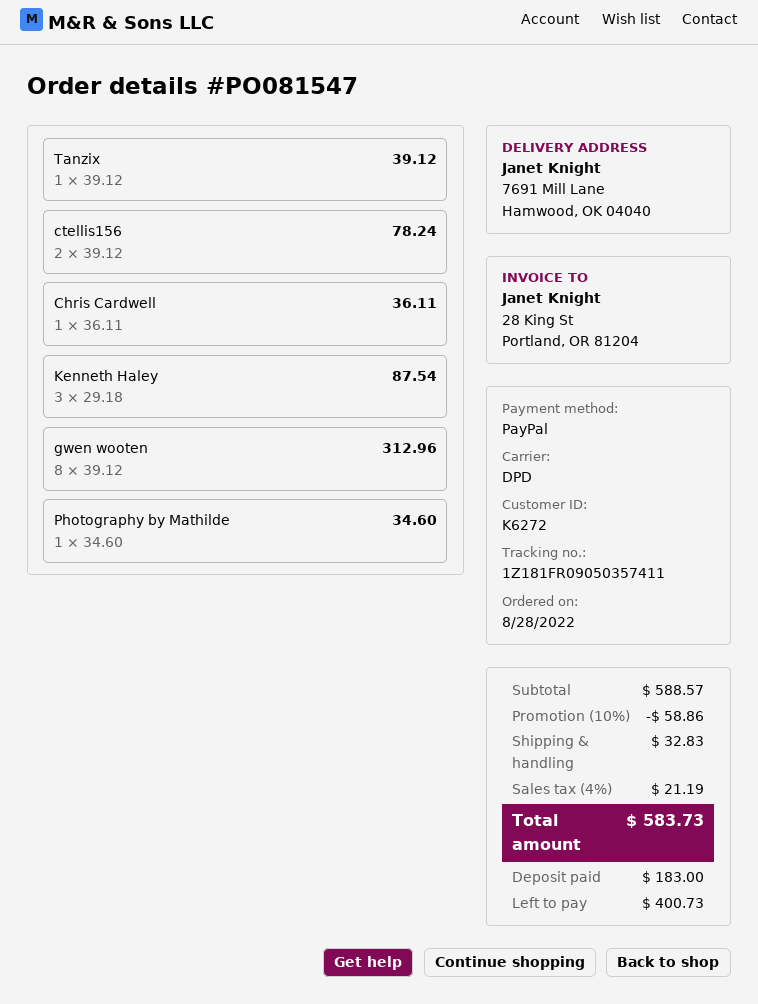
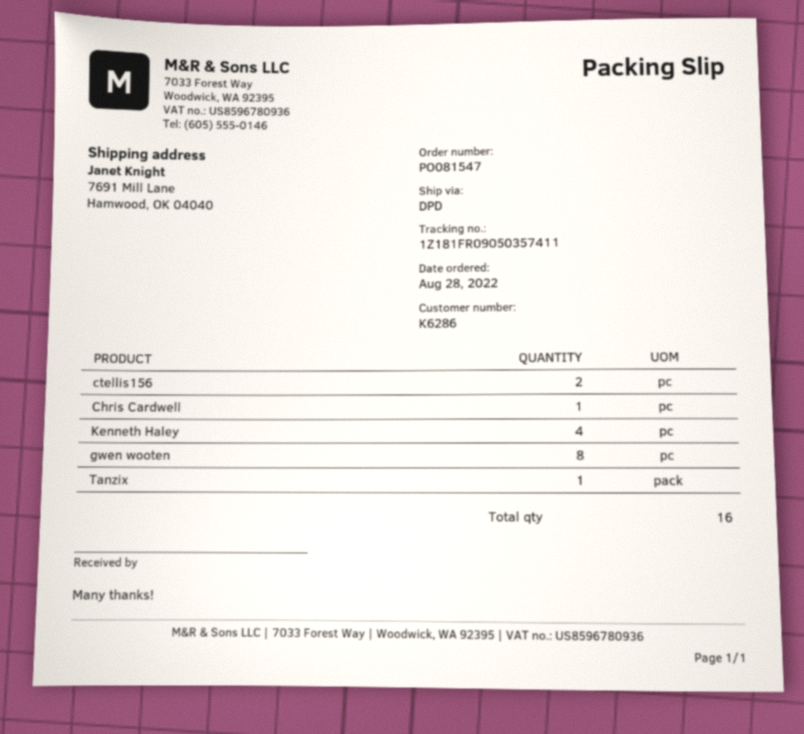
customer number: K6272 -> K6286
Kenneth Haley: 3 -> 4
Photography by Mathilde: 1 -> none

